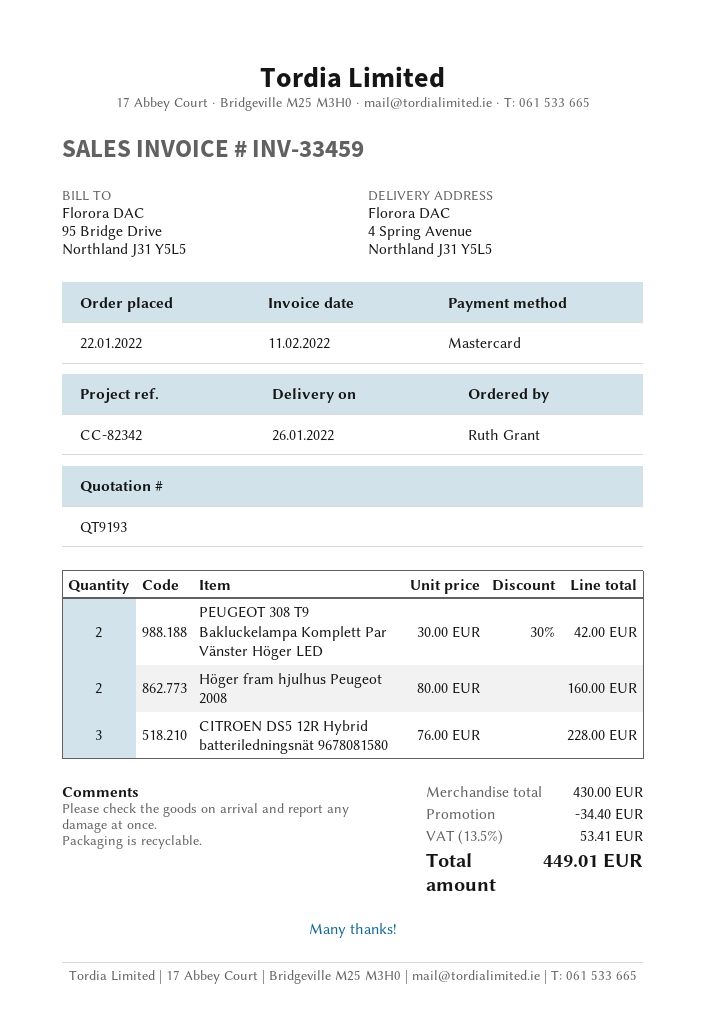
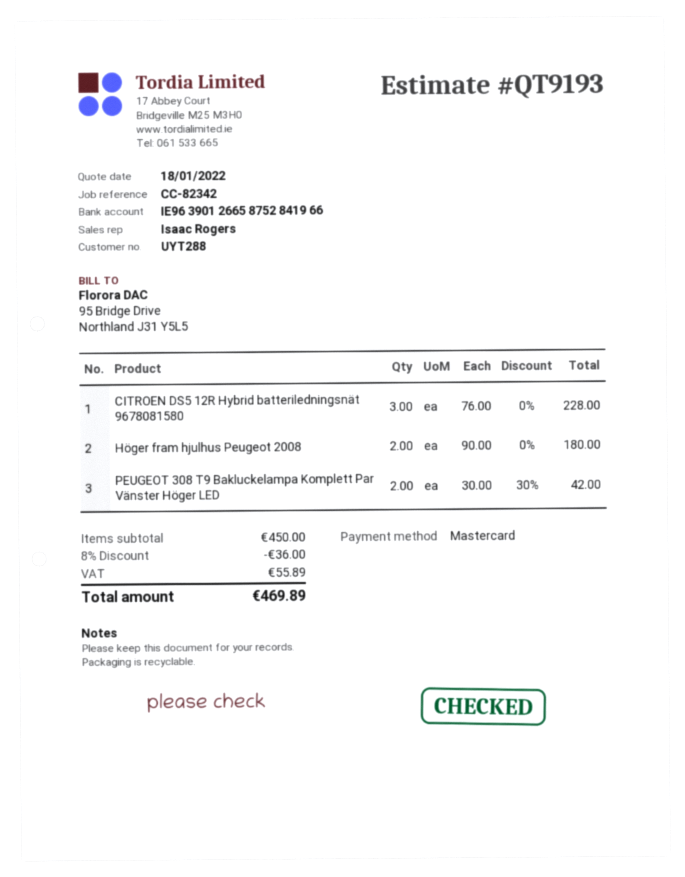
Höger fram hjulhus Peugeot 2008: 2 x 80.00 = 160.00 -> 2 x 90.00 = 180.00
subtotal: 430.00 -> 450.00
discount: 34.40 -> 36.00
tax: 53.41 -> 55.89
total: 449.01 -> 469.89

